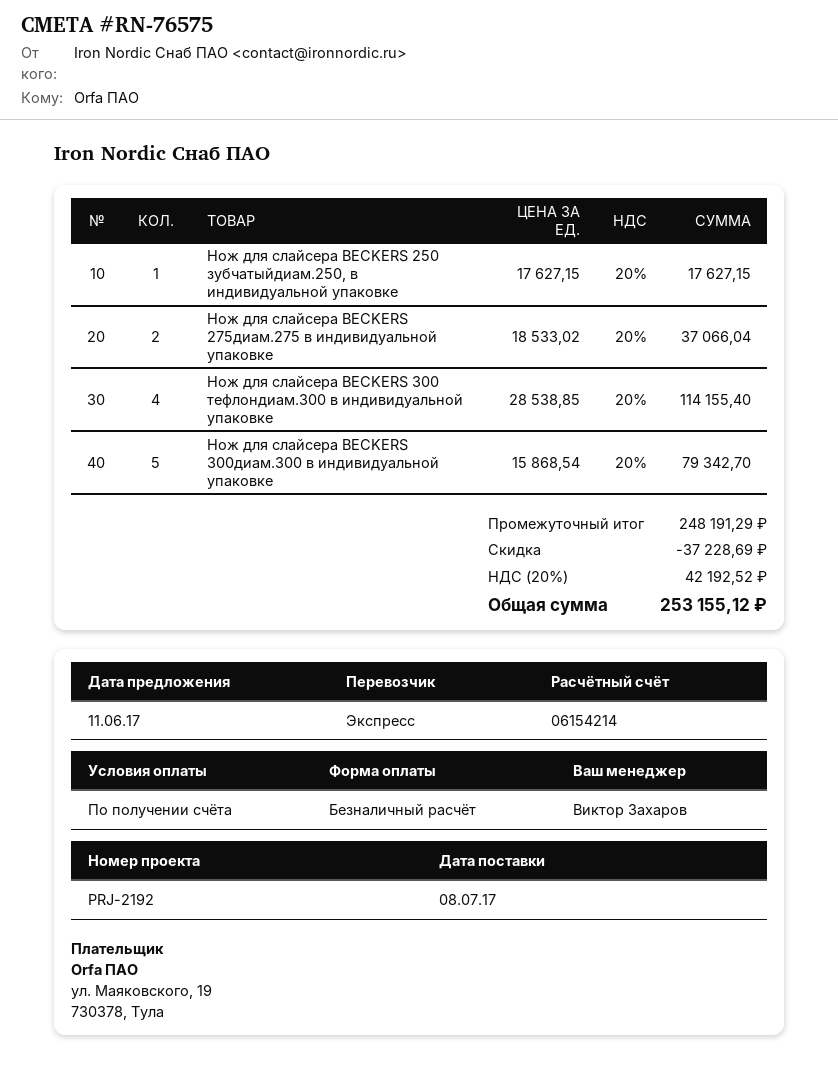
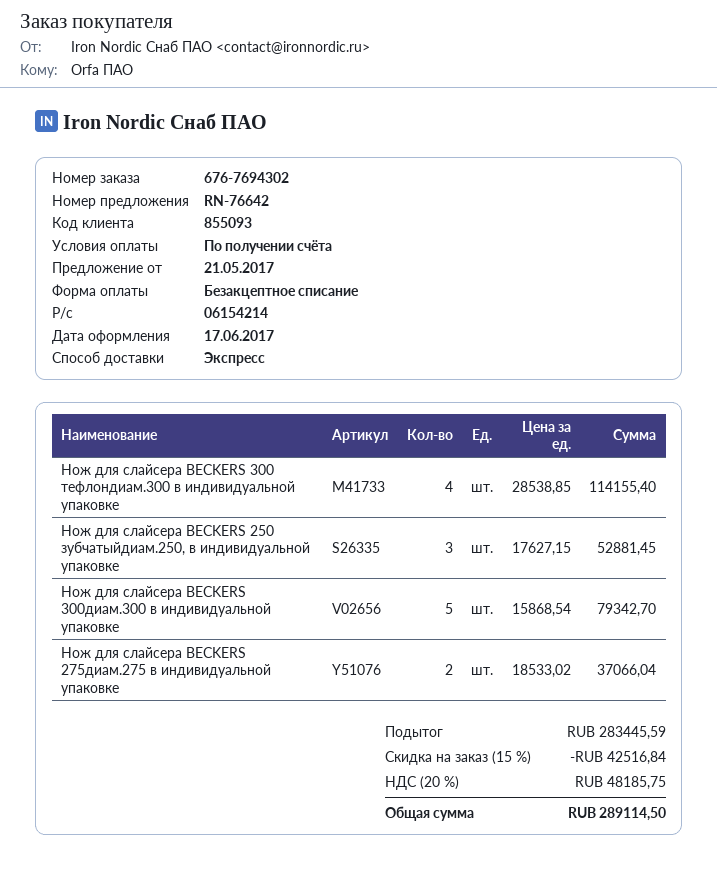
quote number: RN-76575 -> RN-76642
quote date: 2017-06-11 -> 2017-05-21
payment method: bank transfer -> direct debit
Нож для слайсера BECKERS 250 зубчатыйдиам.250, в индивидуальной упаковке: 1 x 17627.15 = 17627.15 -> 3 x 17627.15 = 52881.45
subtotal: 248191.29 -> 283445.59
discount: 37228.69 -> 42516.84
tax: 20% = 42192.52 -> 20% = 48185.75
total: 253155.12 -> 289114.50

